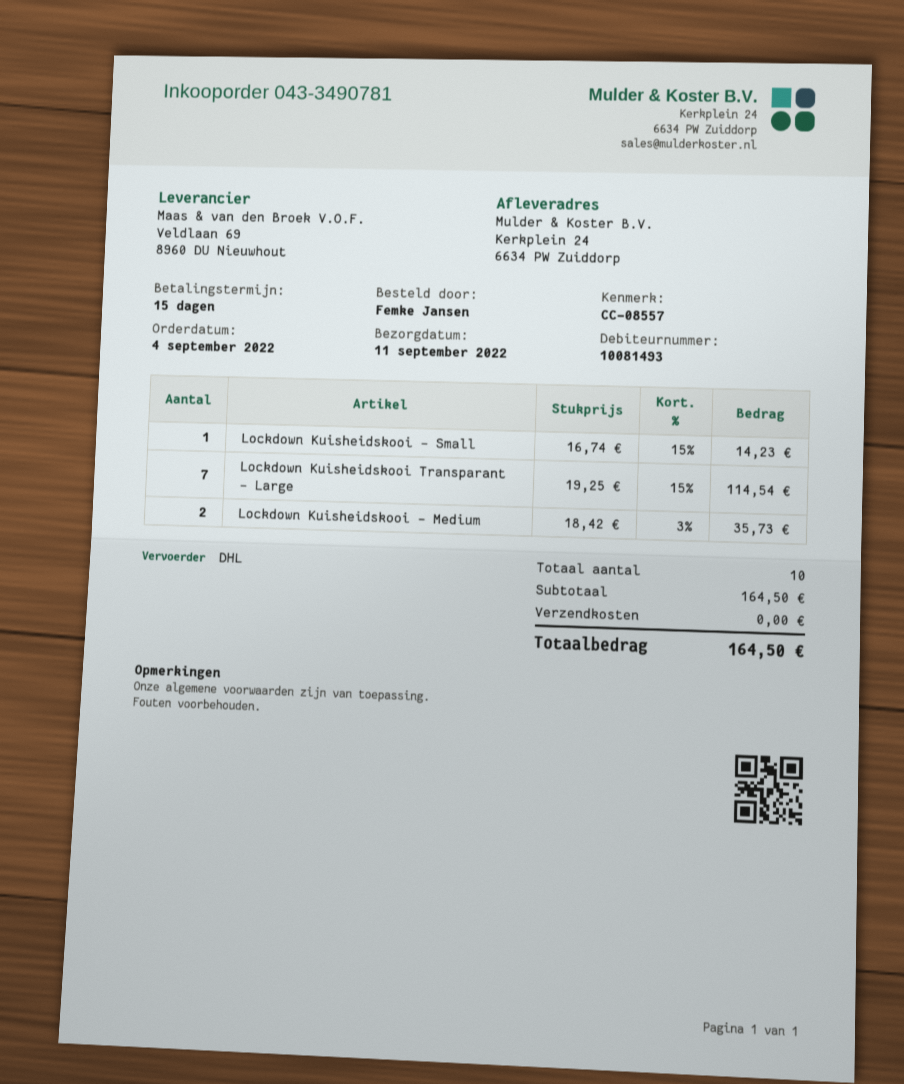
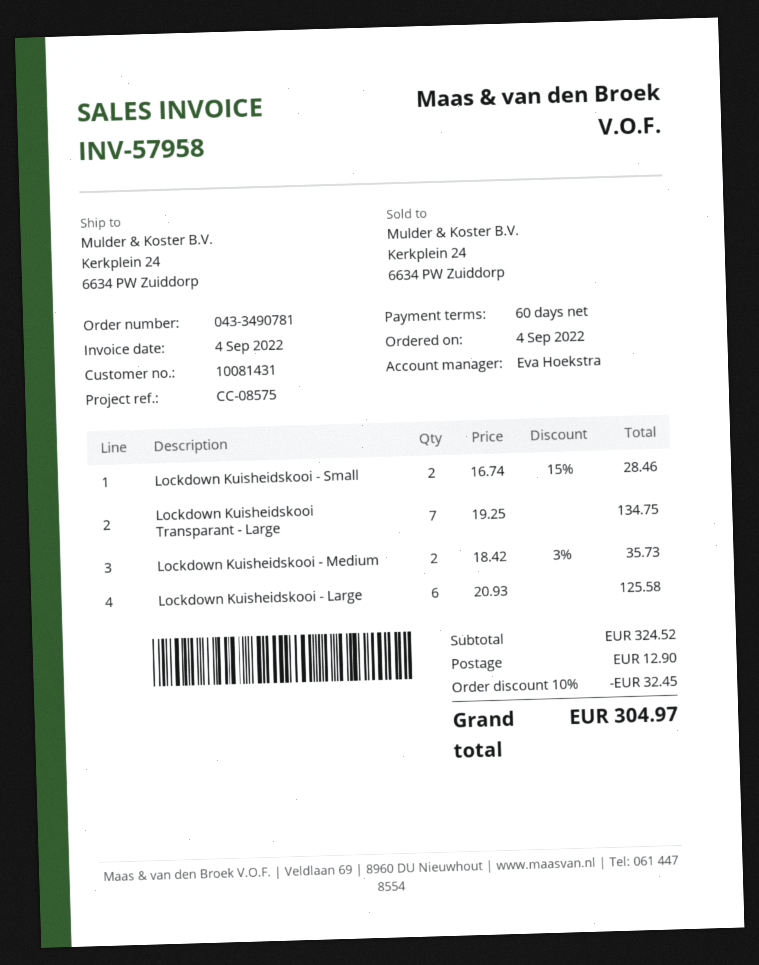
payment terms: 15 days -> 60 days
customer number: 10081493 -> 10081431
reference: CC-08557 -> CC-08575
Lockdown Kuisheidskooi - Small: 1 x 16.74 - 15% = 14.23 -> 2 x 16.74 - 15% = 28.46
Lockdown Kuisheidskooi Transparant - Large: 7 x 19.25 - 15% = 114.54 -> 7 x 19.25 = 134.75
Lockdown Kuisheidskooi - Large: none -> 6 x 20.93 = 125.58
subtotal: 164.50 -> 324.52
discount: none -> 10% = 32.45
shipping: 0.00 -> 12.90
total: 164.50 -> 304.97

